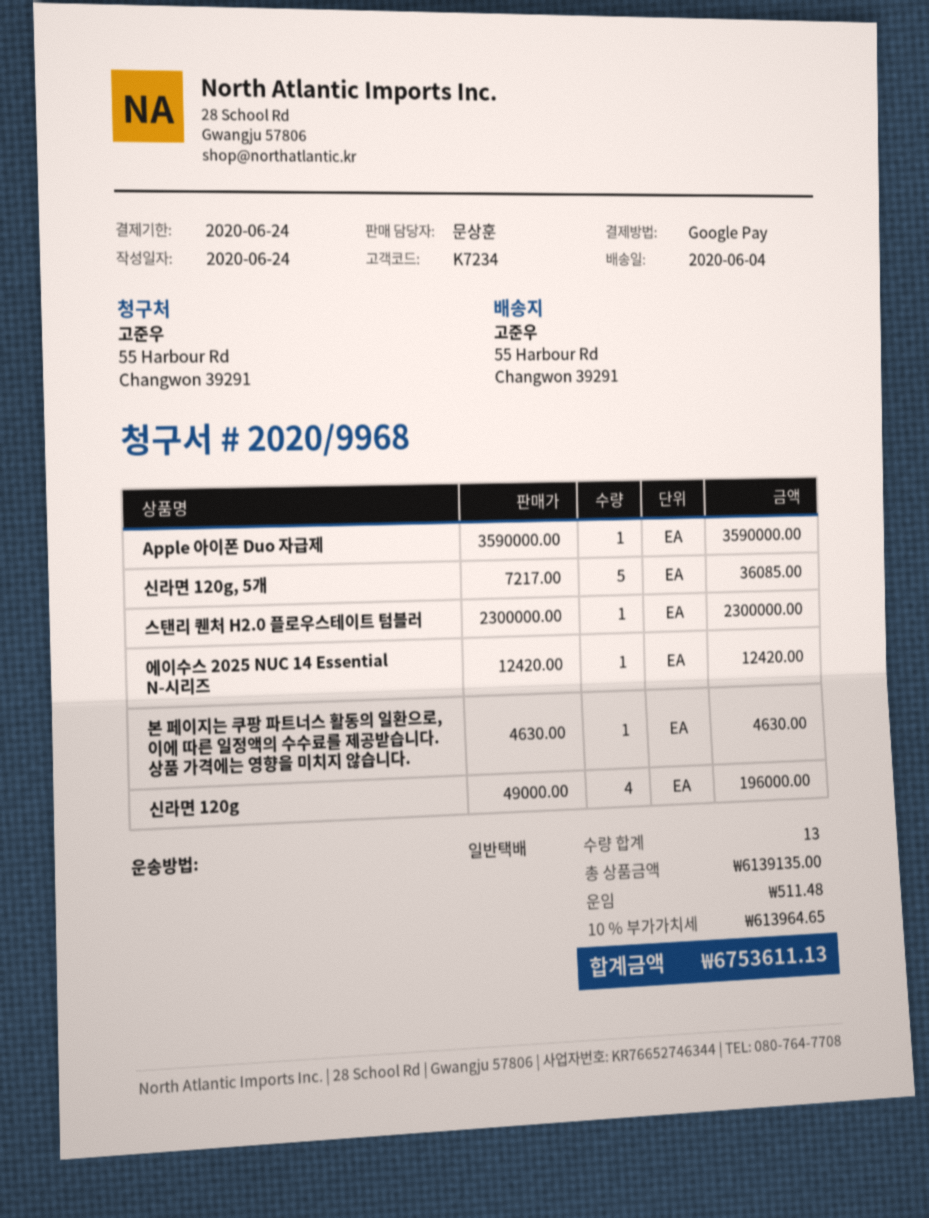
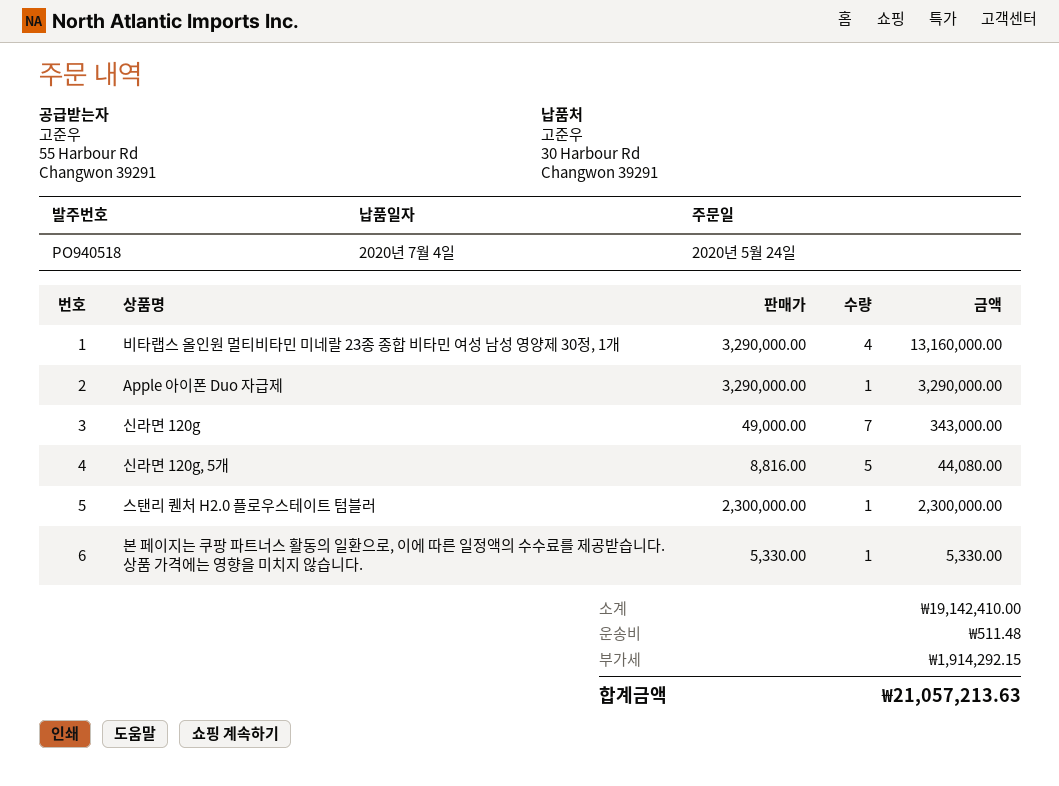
delivery date: 2020-06-04 -> 2020-07-04
ship to: 55 Harbour Rd, Changwon 39291 -> 30 Harbour Rd, Changwon 39291
Apple 아이폰 Duo 자급제: 1 x 3590000.00 = 3590000.00 -> 1 x 3290000.00 = 3290000.00
신라면 120g, 5개: 5 x 7217.00 = 36085.00 -> 5 x 8816.00 = 44080.00
에이수스 2025 NUC 14 Essential N-시리즈: 1 x 12420.00 = 12420.00 -> none
본 페이지는 쿠팡 파트너스 활동의 일환으로, 이에 따른 일정액의 수수료를 제공받습니다. 상품 가격에는 영향을 미치지 않습니다.: 1 x 4630.00 = 4630.00 -> 1 x 5330.00 = 5330.00
신라면 120g: 4 x 49000.00 = 196000.00 -> 7 x 49000.00 = 343000.00
비타랩스 올인원 멀티비타민 미네랄 23종 종합 비타민 여성 남성 영양제 30정, 1개: none -> 4 x 3290000.00 = 13160000.00
subtotal: 6139135.00 -> 19142410.00
tax: 613964.65 -> 1914292.15
total: 6753611.13 -> 21057213.63

